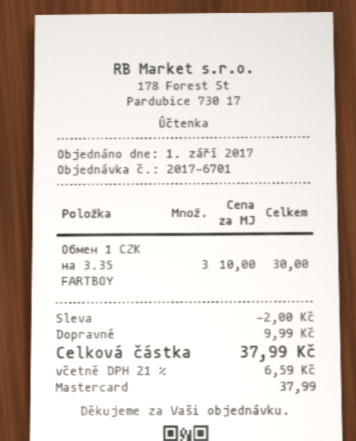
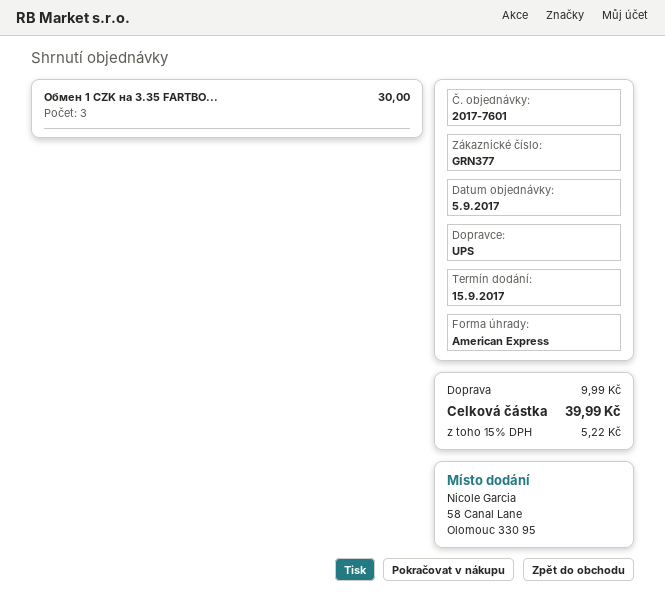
order number: 2017-6701 -> 2017-7601
order date: 2017-09-01 -> 2017-09-05
payment method: Mastercard -> American Express
discount: 2.00 -> none
tax: 21% = 6.59 -> 15% = 5.22
total: 37.99 -> 39.99

